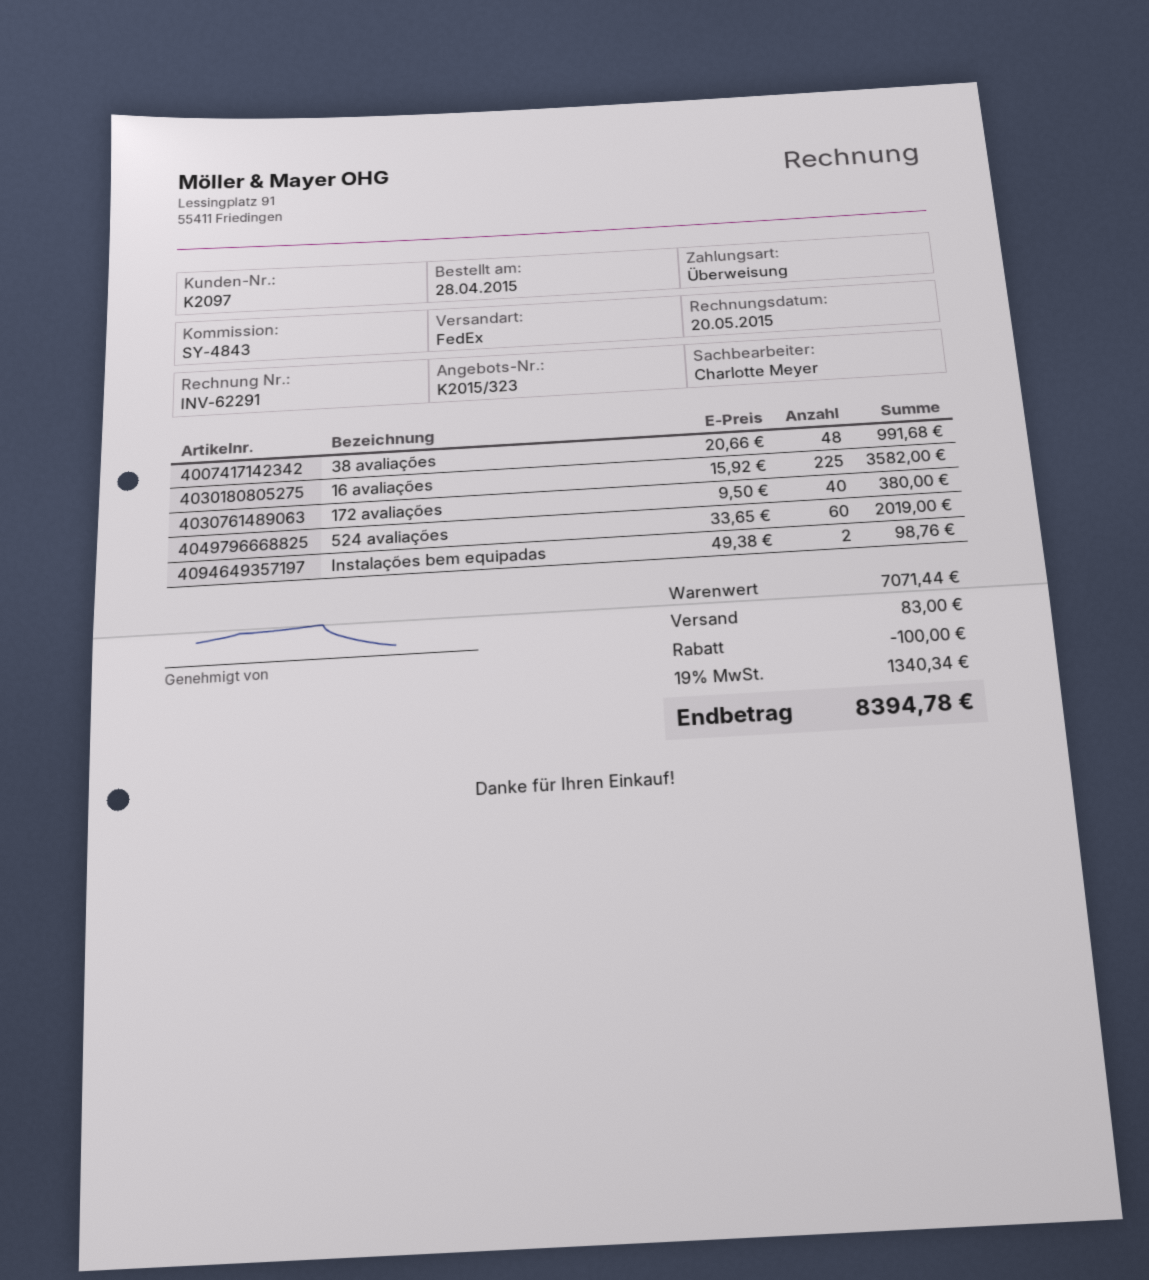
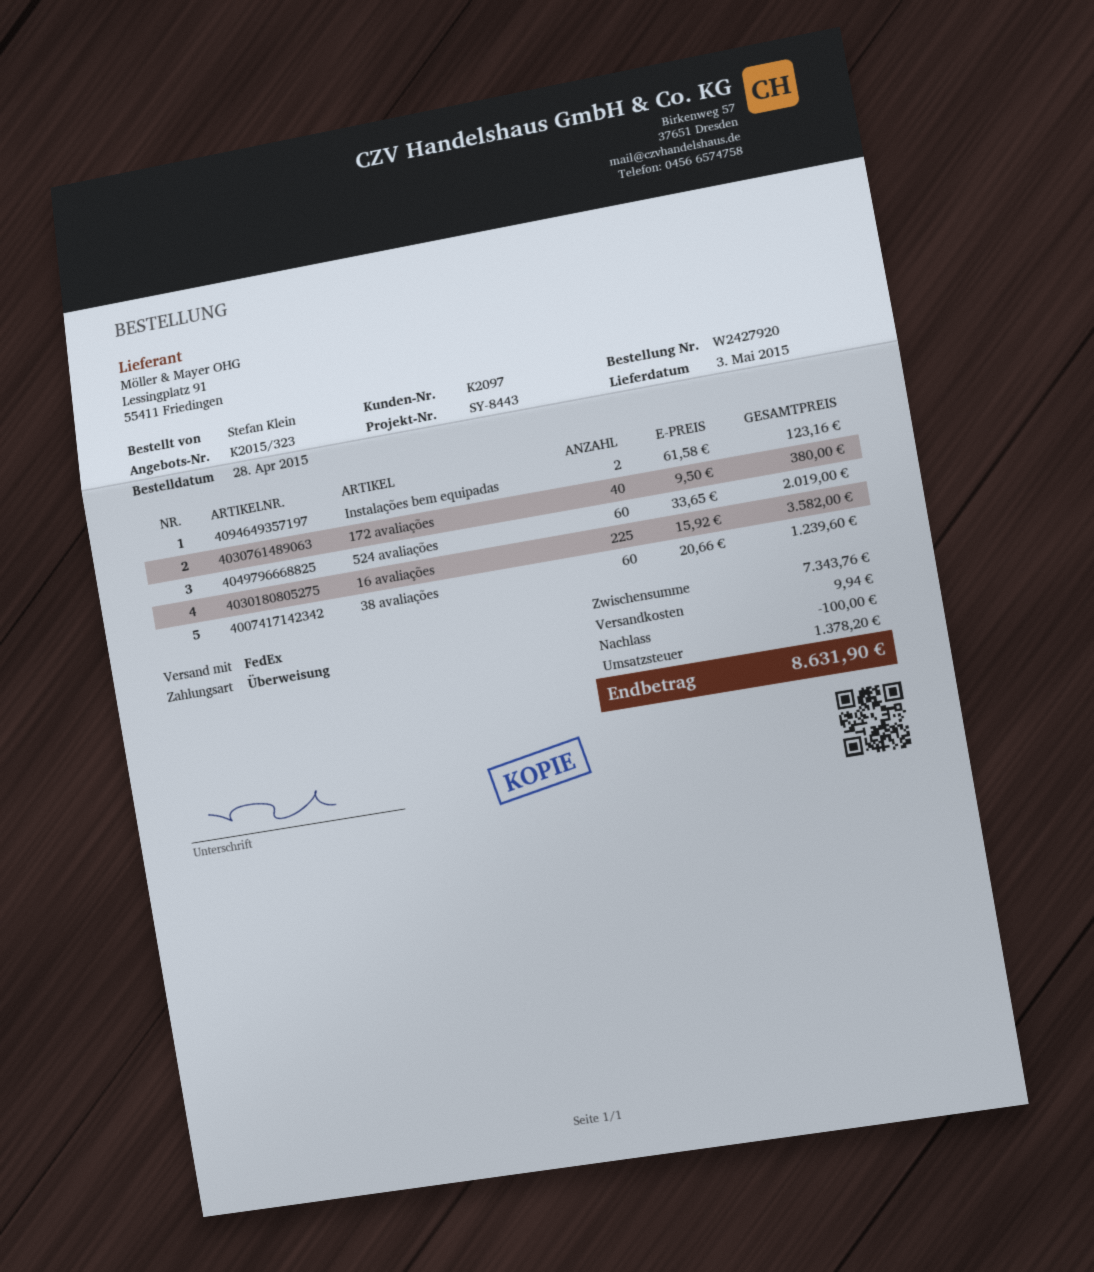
reference: SY-4843 -> SY-8443
38 avaliações: 48 x 20.66 = 991.68 -> 60 x 20.66 = 1239.60
Instalações bem equipadas: 2 x 49.38 = 98.76 -> 2 x 61.58 = 123.16
subtotal: 7071.44 -> 7343.76
shipping: 83.00 -> 9.94
tax: 1340.34 -> 1378.20
total: 8394.78 -> 8631.90

